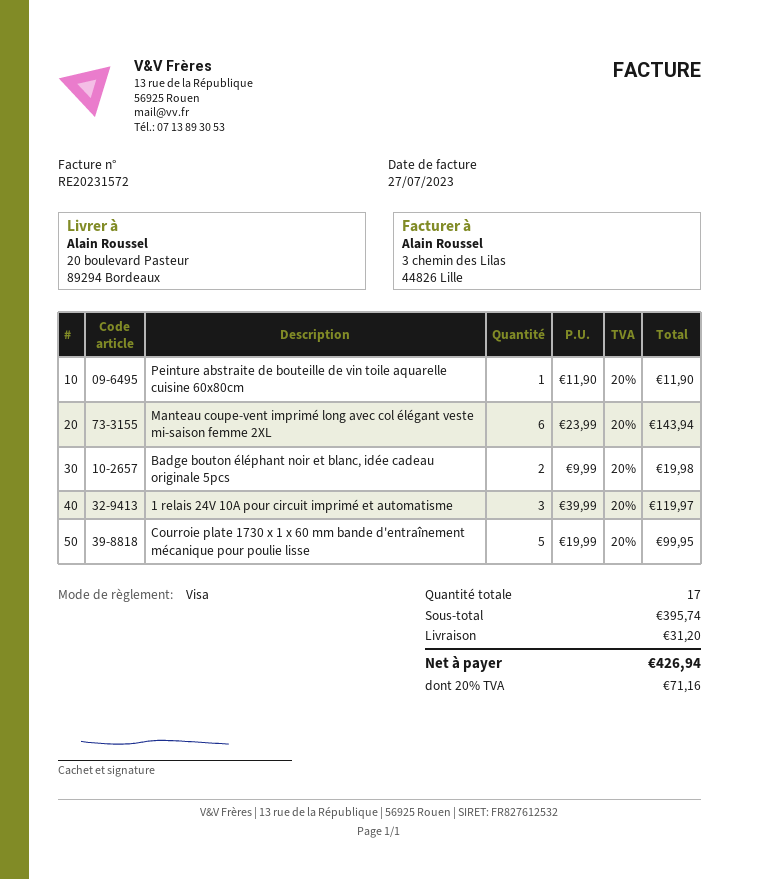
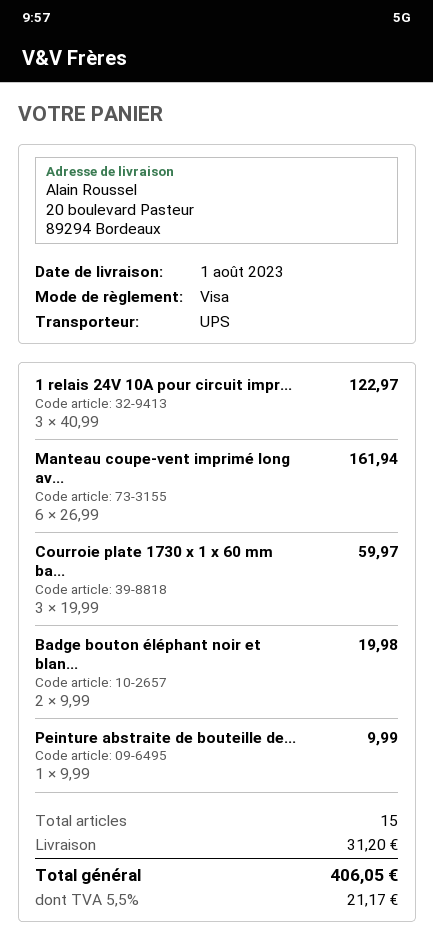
Peinture abstraite de bouteille de vin toile aquarelle cuisine 60x80cm: 1 x 11.90 = 11.90 -> 1 x 9.99 = 9.99
Manteau coupe-vent imprimé long avec col élégant veste mi-saison femme 2XL: 6 x 23.99 = 143.94 -> 6 x 26.99 = 161.94
1 relais 24V 10A pour circuit imprimé et automatisme: 3 x 39.99 = 119.97 -> 3 x 40.99 = 122.97
Courroie plate 1730 x 1 x 60 mm bande d'entraînement mécanique pour poulie lisse: 5 x 19.99 = 99.95 -> 3 x 19.99 = 59.97
total quantity: 17 -> 15
tax: 20% = 71.16 -> 5.5% = 21.17
total: 426.94 -> 406.05

